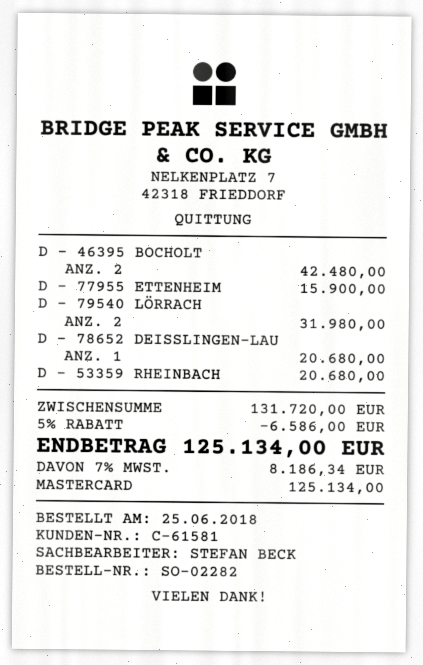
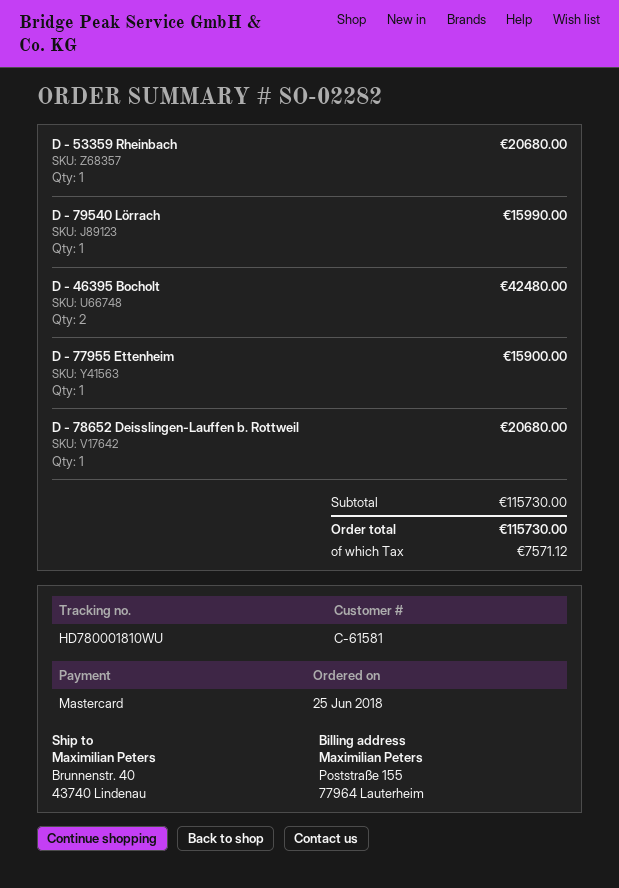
D - 79540 LÖRRACH: 2 for 31980.00 -> 1 for 15990.00
subtotal: 131720.00 -> 115730.00
discount: 5% = 6586.00 -> none
tax: 8186.34 -> 7571.12
total: 125134.00 -> 115730.00

